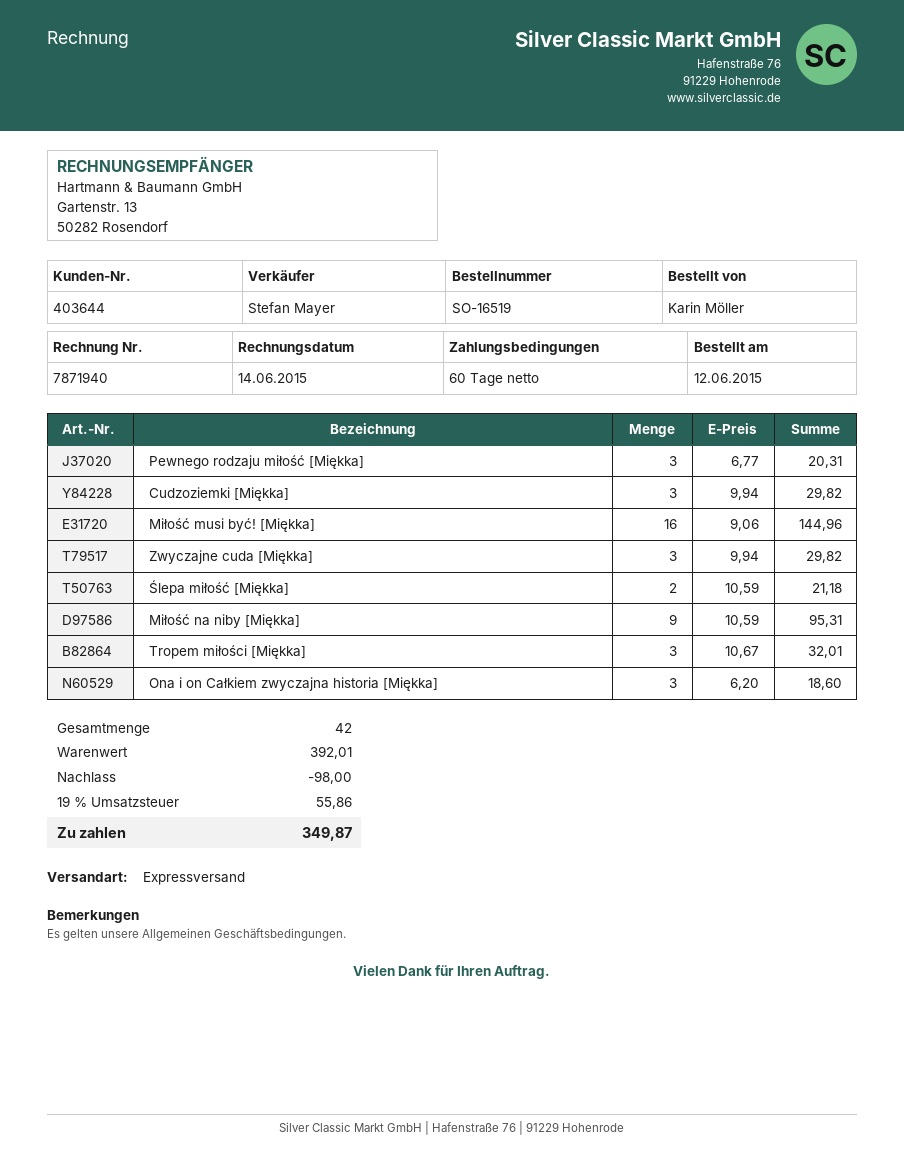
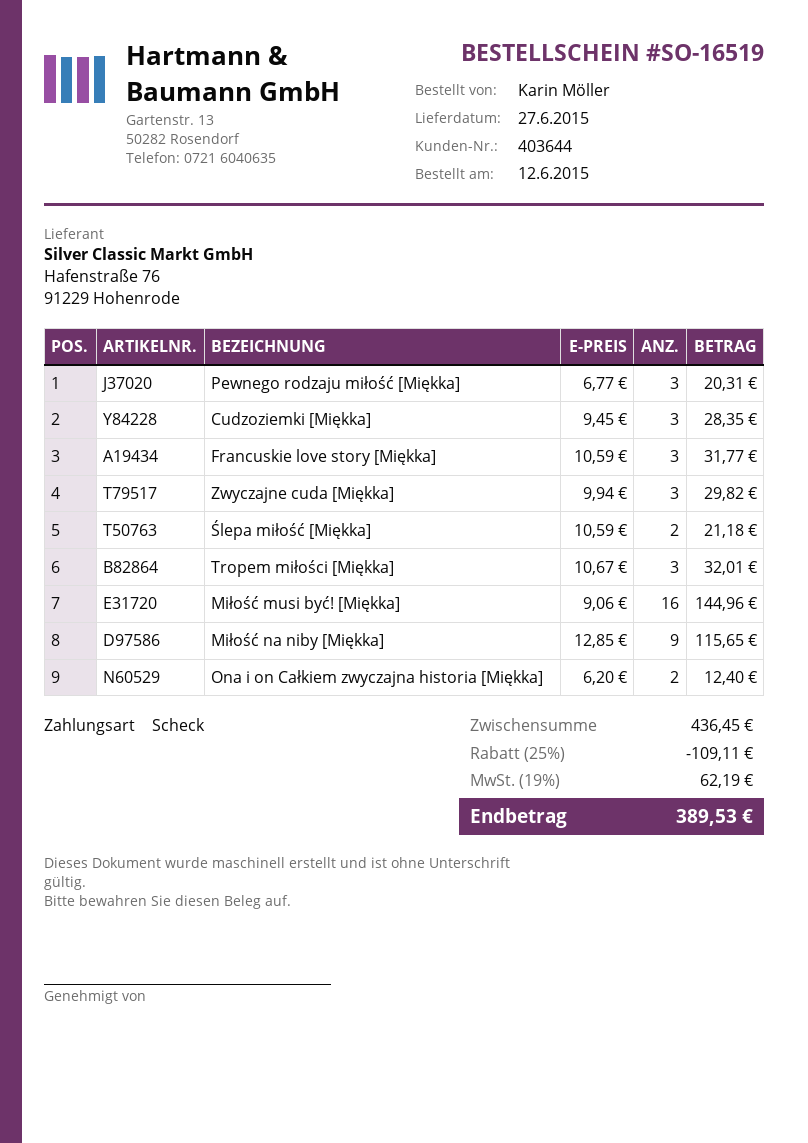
Cudzoziemki [Miękka]: 3 x 9.94 = 29.82 -> 3 x 9.45 = 28.35
Miłość na niby [Miękka]: 9 x 10.59 = 95.31 -> 9 x 12.85 = 115.65
Ona i on Całkiem zwyczajna historia [Miękka]: 3 x 6.20 = 18.60 -> 2 x 6.20 = 12.40
Francuskie love story [Miękka]: none -> 3 x 10.59 = 31.77
subtotal: 392.01 -> 436.45
discount: 98.00 -> 109.11
tax: 19% = 55.86 -> 19% = 62.19
total: 349.87 -> 389.53

